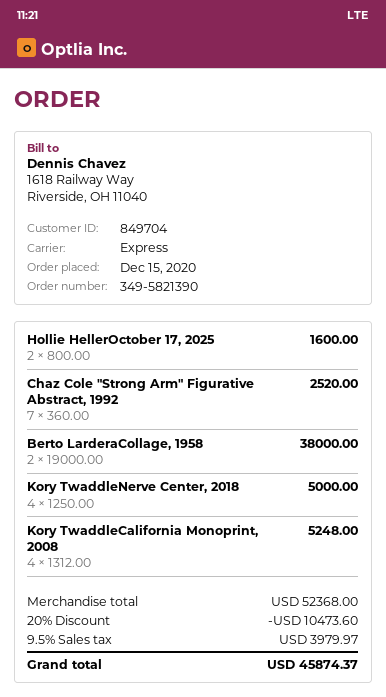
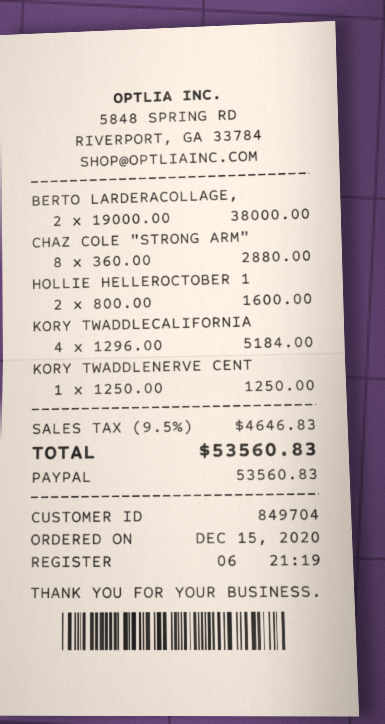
Chaz Cole "Strong Arm" Figurative Abstract, 1992: 7 x 360.00 = 2520.00 -> 8 x 360.00 = 2880.00
Kory TwaddleNerve Center, 2018: 4 x 1250.00 = 5000.00 -> 1 x 1250.00 = 1250.00
Kory TwaddleCalifornia Monoprint, 2008: 4 x 1312.00 = 5248.00 -> 4 x 1296.00 = 5184.00
discount: 20% = 10473.60 -> none
tax: 9.5% = 3979.97 -> 9.5% = 4646.83
total: 45874.37 -> 53560.83

